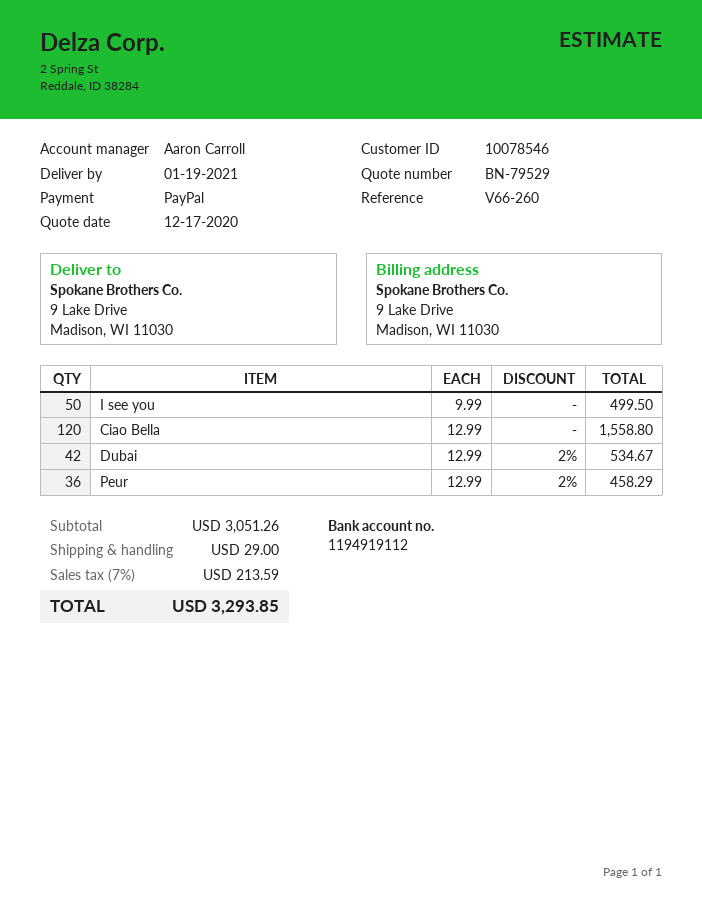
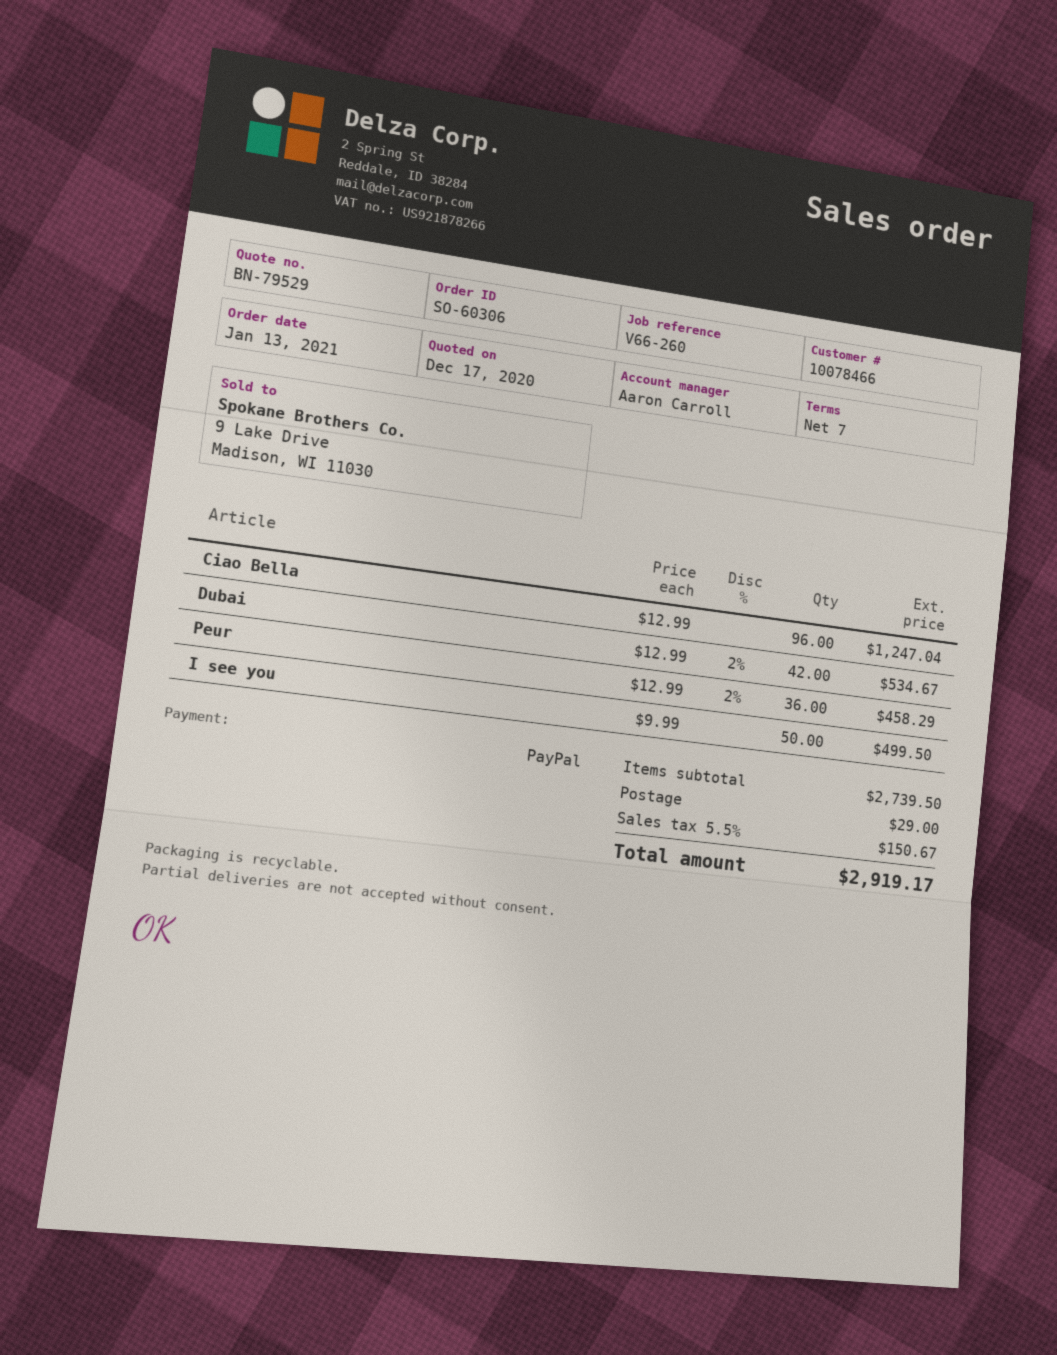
customer number: 10078546 -> 10078466
Ciao Bella: 120 x 12.99 = 1558.80 -> 96 x 12.99 = 1247.04
subtotal: 3051.26 -> 2739.50
tax: 7% = 213.59 -> 5.5% = 150.67
total: 3293.85 -> 2919.17

